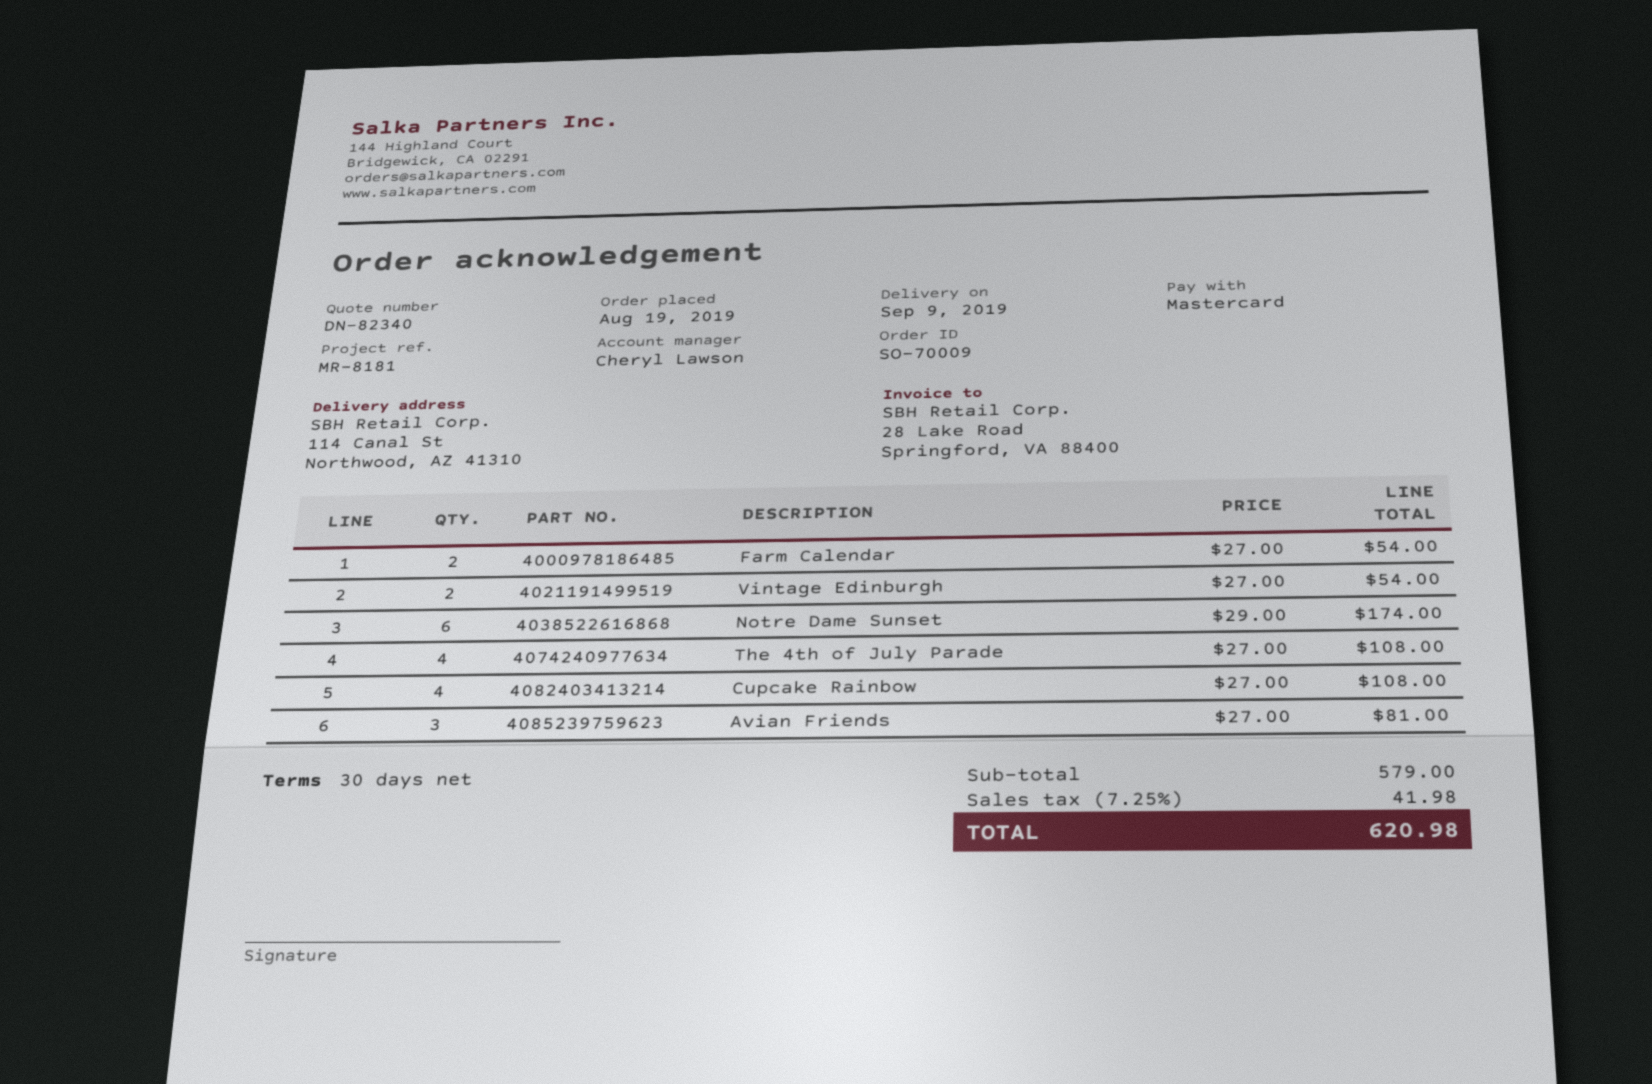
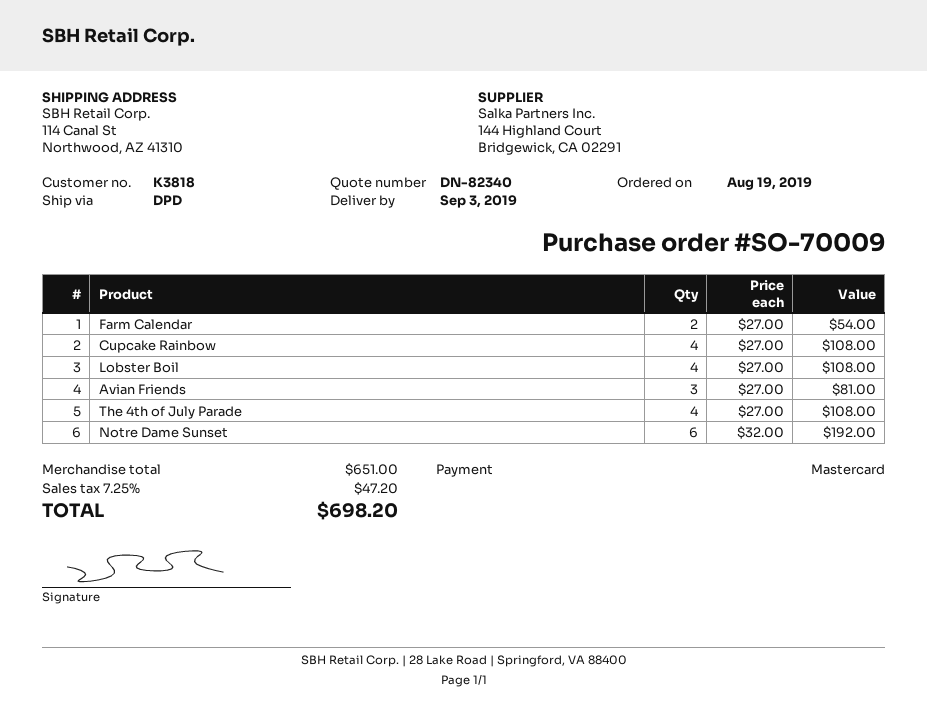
delivery date: 2019-09-09 -> 2019-09-03
Vintage Edinburgh: 2 x 27.00 = 54.00 -> none
Notre Dame Sunset: 6 x 29.00 = 174.00 -> 6 x 32.00 = 192.00
Lobster Boil: none -> 4 x 27.00 = 108.00
subtotal: 579.00 -> 651.00
tax: 7.25% = 41.98 -> 7.25% = 47.20
total: 620.98 -> 698.20

